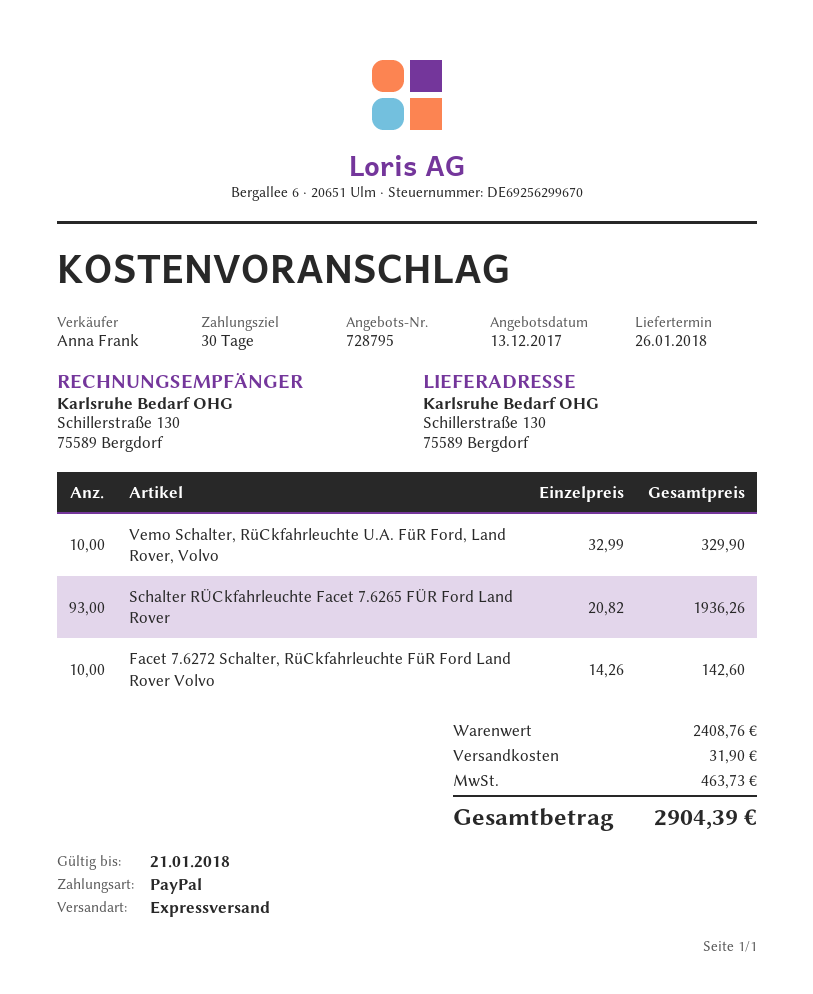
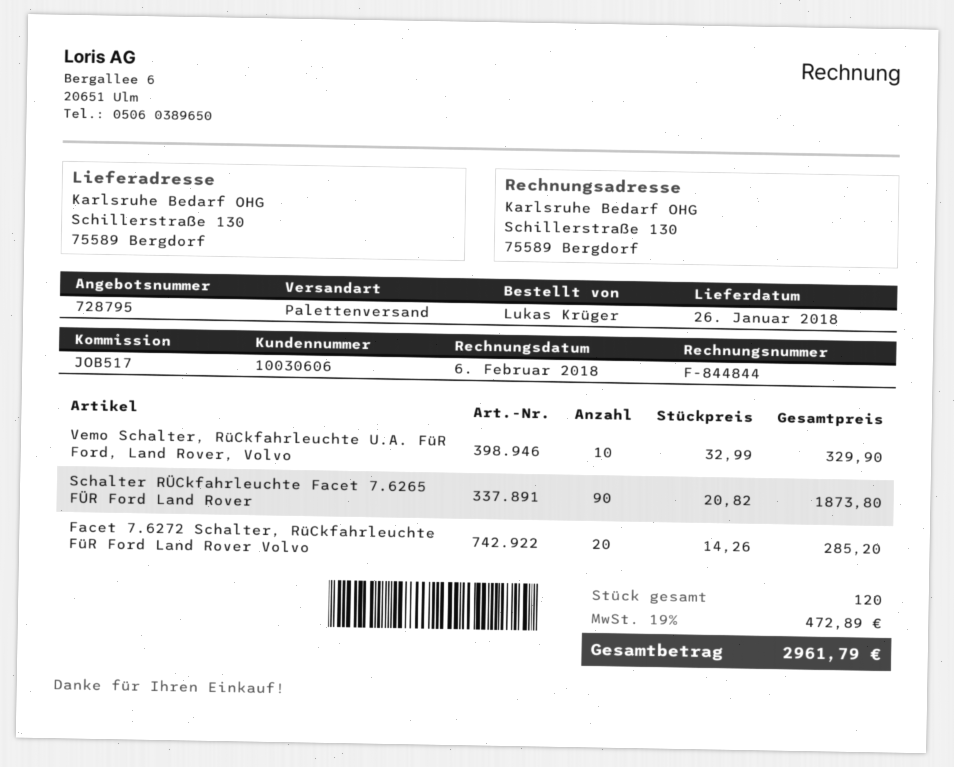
shipping method: express -> pallet freight
Schalter RÜCkfahrleuchte Facet 7.6265 FÜR Ford Land Rover: 93 x 20.82 = 1936.26 -> 90 x 20.82 = 1873.80
Facet 7.6272 Schalter, RüCkfahrleuchte FüR Ford Land Rover Volvo: 10 x 14.26 = 142.60 -> 20 x 14.26 = 285.20
shipping: 31.90 -> none
tax: 463.73 -> 472.89
total: 2904.39 -> 2961.79

